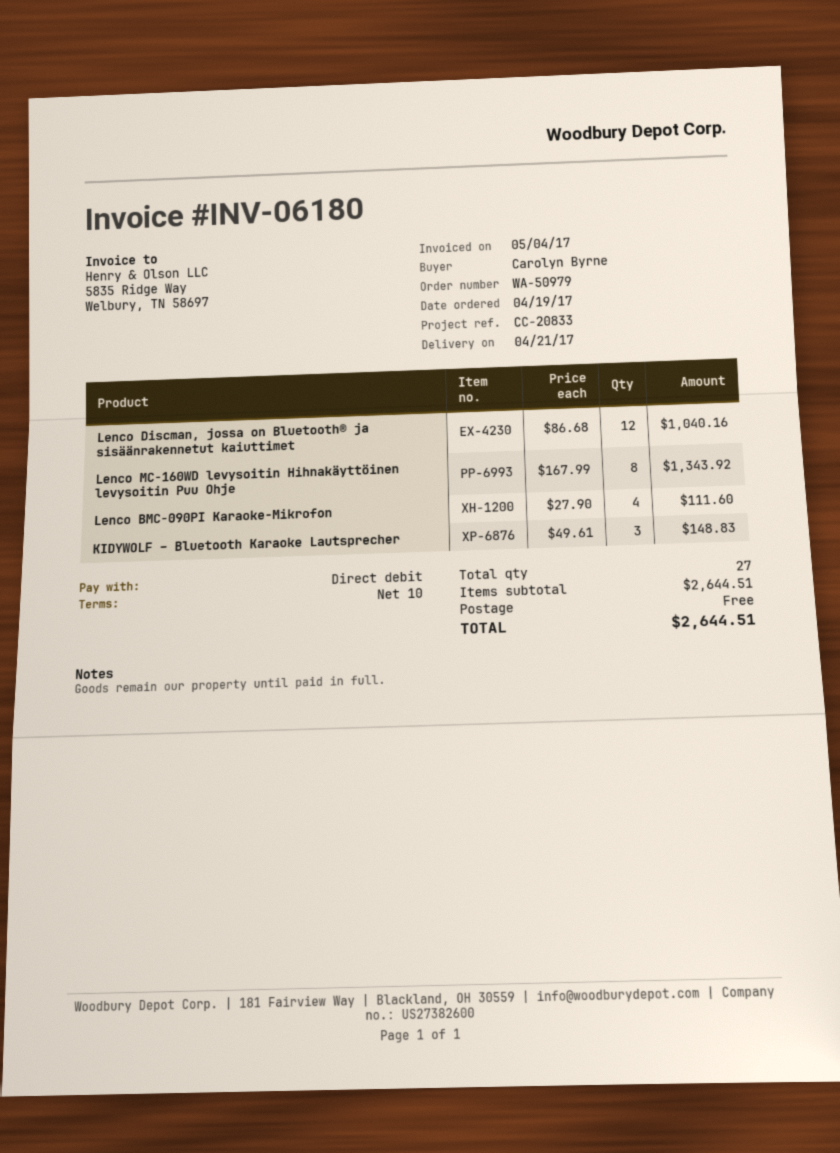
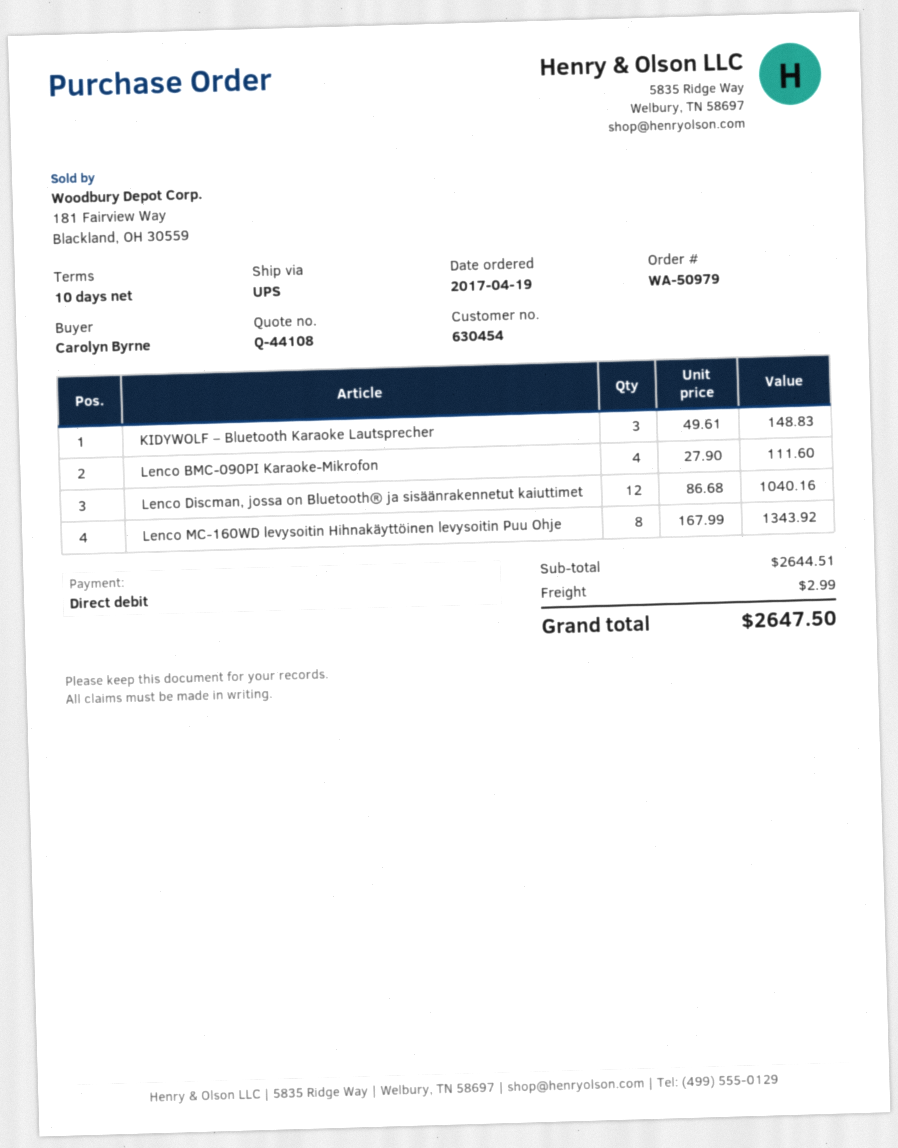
shipping: 0.00 -> 2.99
total: 2644.51 -> 2647.50

